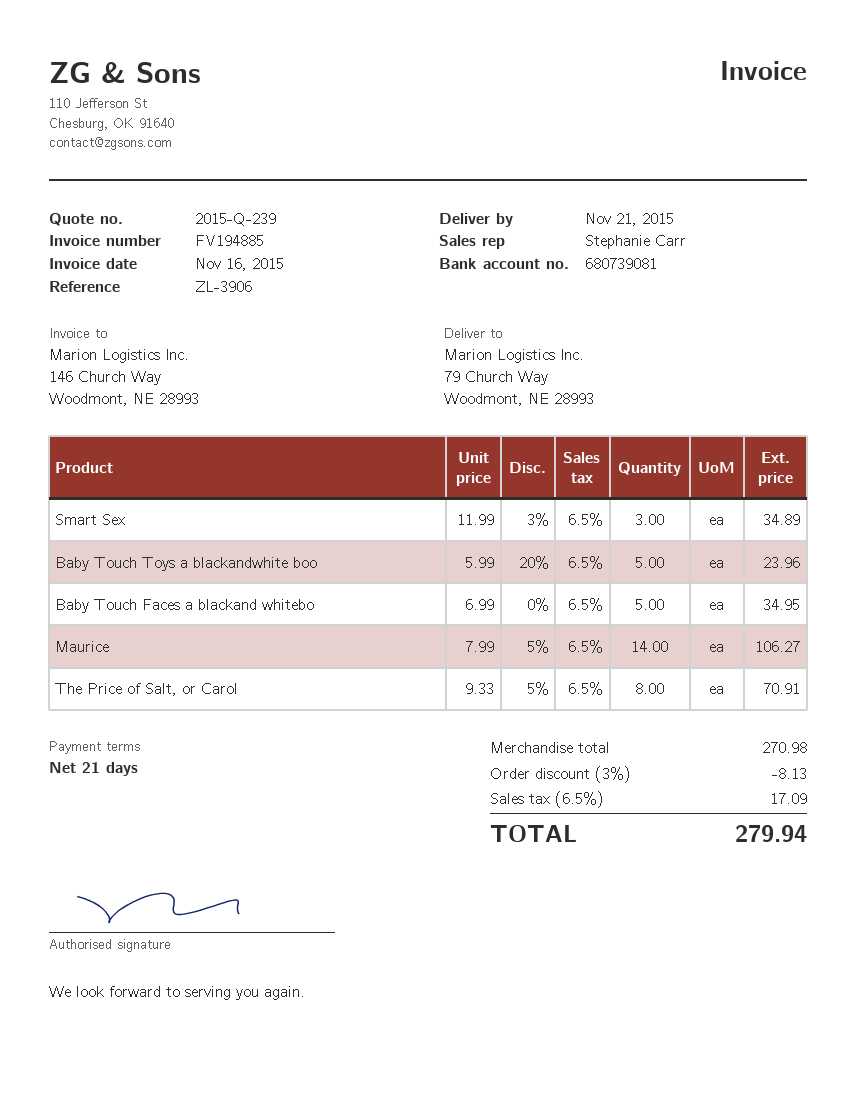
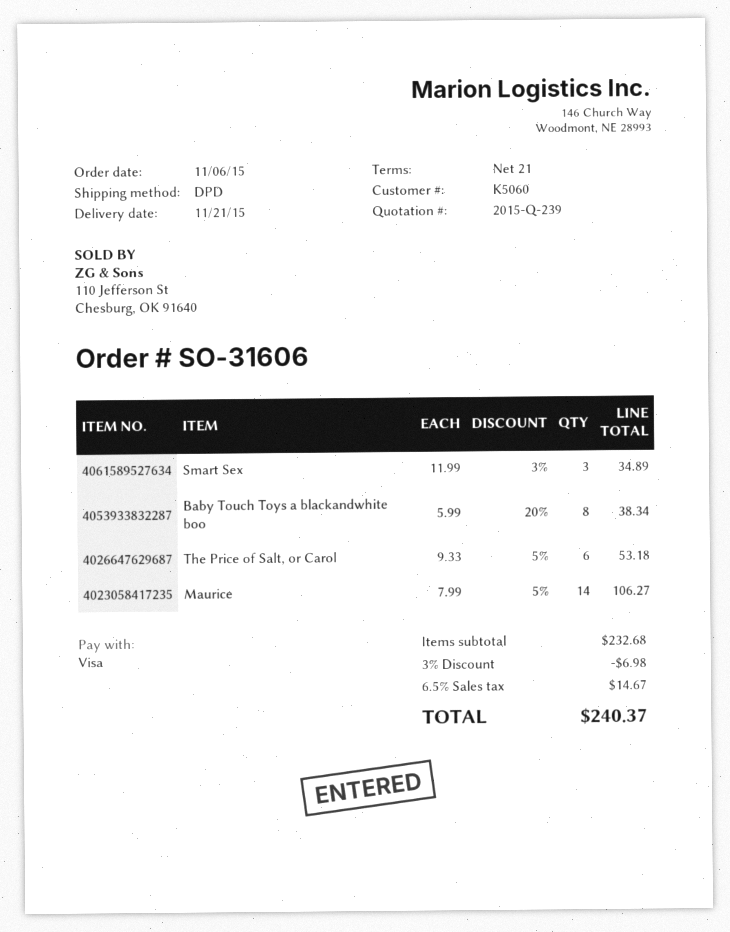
Baby Touch Toys a blackandwhite boo: 5 x 5.99 - 20% = 23.96 -> 8 x 5.99 - 20% = 38.34
Baby Touch Faces a blackand whitebo: 5 x 6.99 = 34.95 -> none
The Price of Salt, or Carol: 8 x 9.33 - 5% = 70.91 -> 6 x 9.33 - 5% = 53.18
subtotal: 270.98 -> 232.68
discount: 3% = 8.13 -> 3% = 6.98
tax: 6.5% = 17.09 -> 6.5% = 14.67
total: 279.94 -> 240.37

